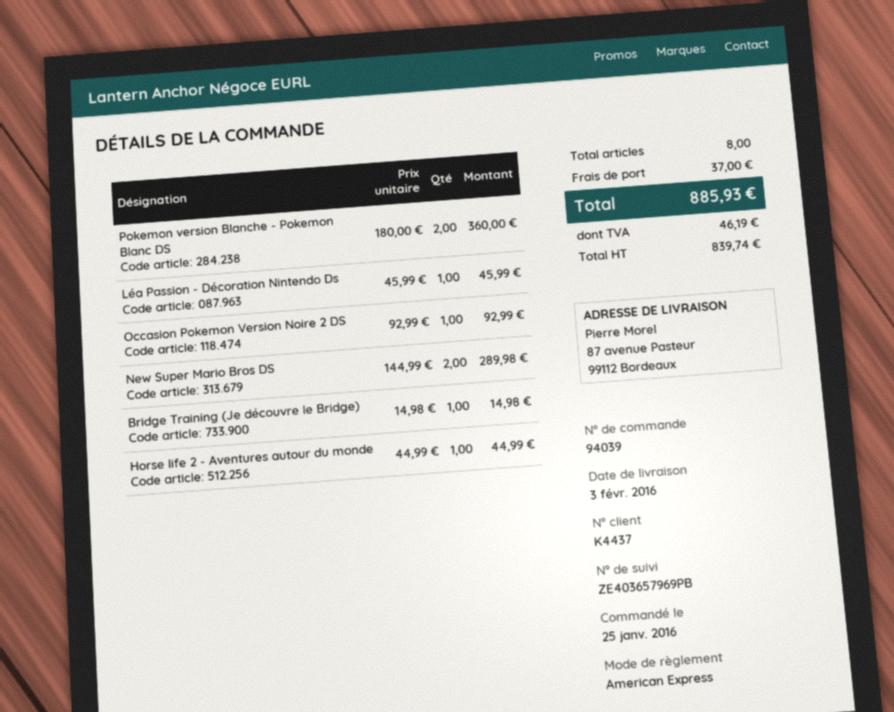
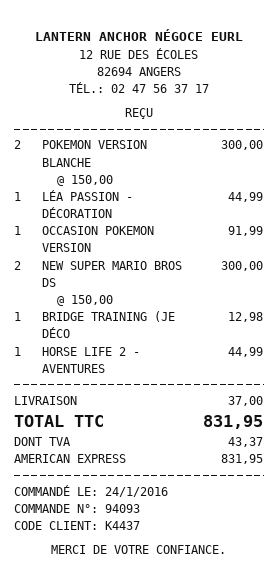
order number: 94039 -> 94093
order date: 2016-01-25 -> 2016-01-24
Pokemon version Blanche - Pokemon Blanc DS: 2 x 180.00 = 360.00 -> 2 x 150.00 = 300.00
Léa Passion - Décoration Nintendo Ds: 1 x 45.99 = 45.99 -> 1 x 44.99 = 44.99
Occasion Pokemon Version Noire 2 DS: 1 x 92.99 = 92.99 -> 1 x 91.99 = 91.99
New Super Mario Bros DS: 2 x 144.99 = 289.98 -> 2 x 150.00 = 300.00
Bridge Training (Je découvre le Bridge): 1 x 14.98 = 14.98 -> 1 x 12.98 = 12.98
tax: 46.19 -> 43.37
total: 885.93 -> 831.95

